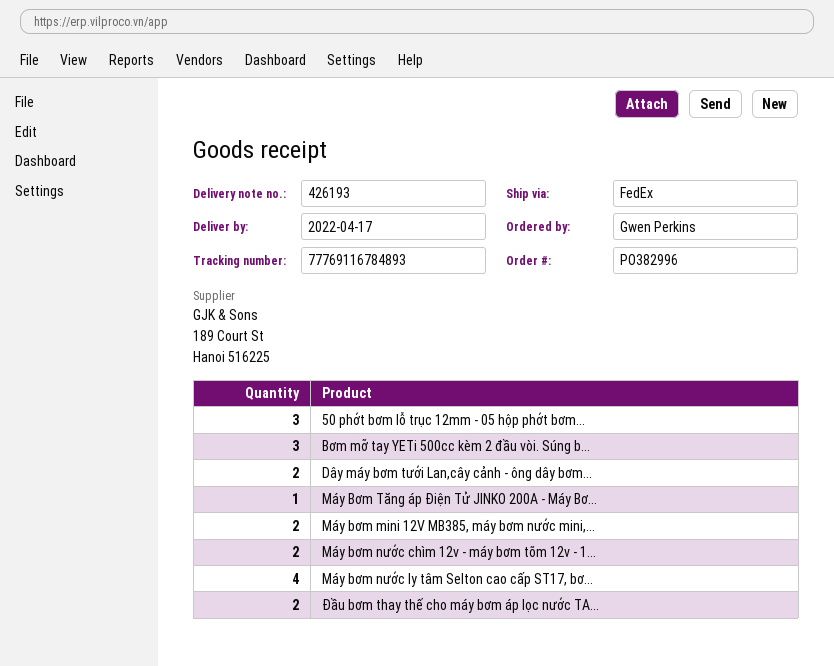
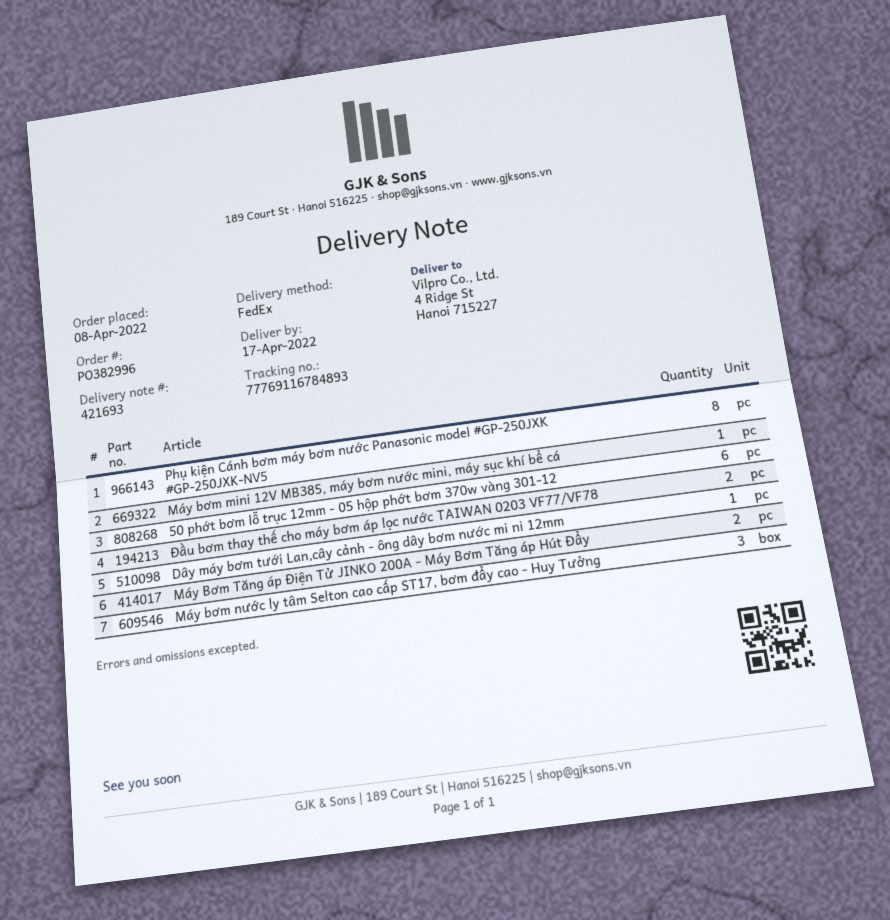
delivery note number: 426193 -> 421693
50 phớt bơm lỗ trục 12mm - 05 hộp phớt bơm...: 3 -> 6
Bơm mỡ tay YETi 500cc kèm 2 đầu vòi. Súng b...: 3 -> none
Dây máy bơm tưới Lan,cây cảnh - ông dây bơm...: 2 -> 1
Máy Bơm Tăng áp Điện Tử JINKO 200A - Máy Bơ...: 1 -> 2
Máy bơm mini 12V MB385, máy bơm nước mini,...: 2 -> 1
Máy bơm nước chìm 12v - máy bơm tõm 12v - 1...: 2 -> none
Máy bơm nước ly tâm Selton cao cấp ST17, bơ...: 4 -> 3
Phụ kiện Cánh bơm máy bơm nước Panasonic model #GP-250JXK #GP-250JXK-NV5: none -> 8

